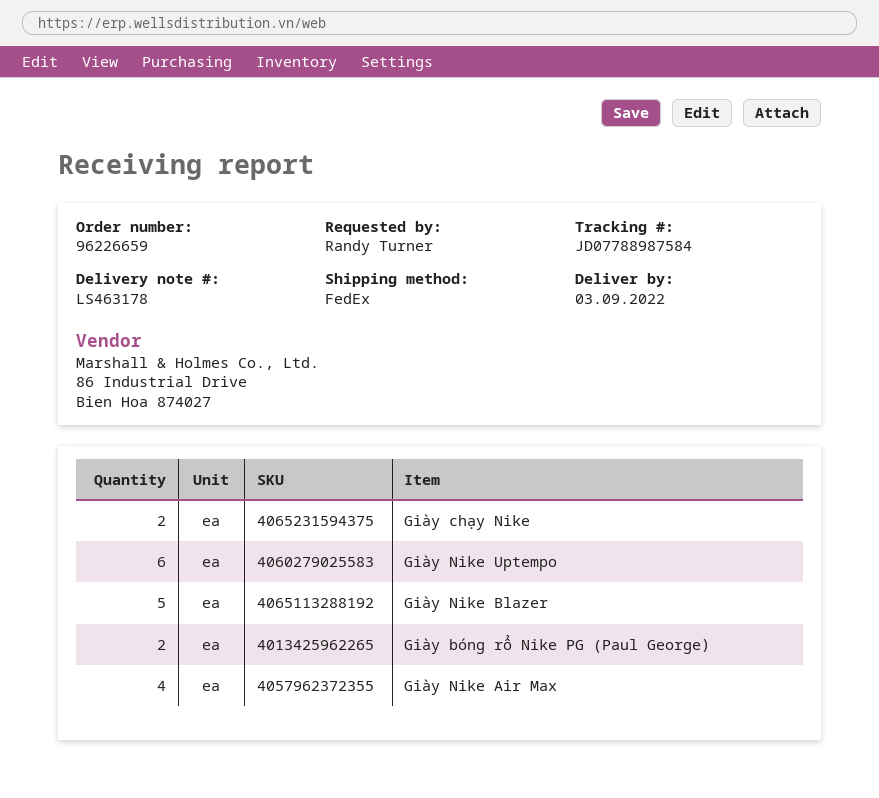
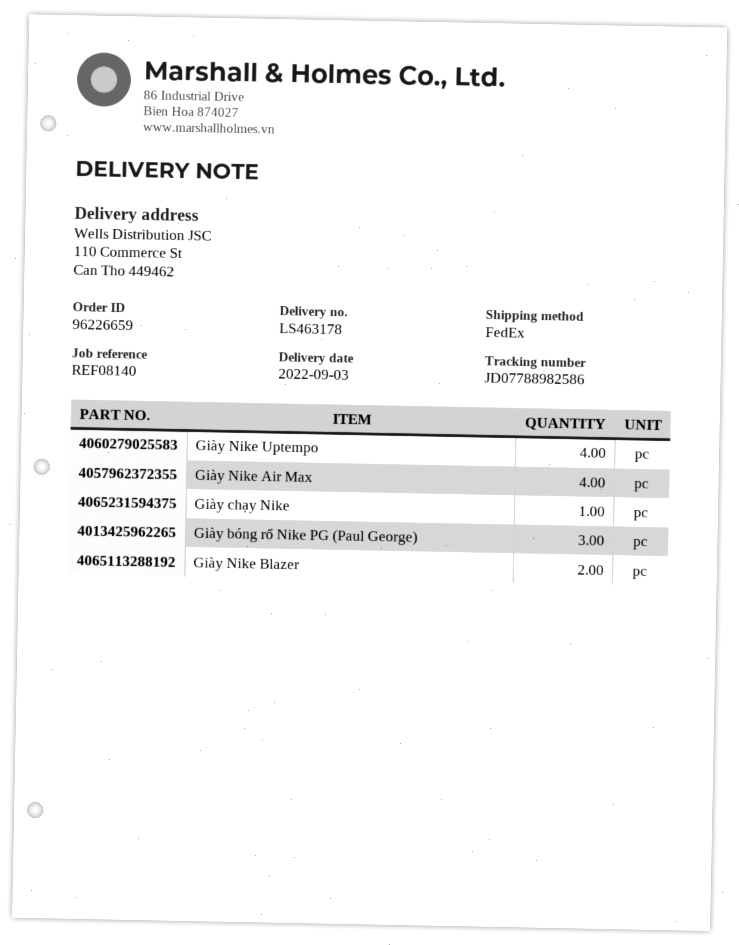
tracking number: JD07788987584 -> JD07788982586
Giày chạy Nike: 2 -> 1
Giày Nike Uptempo: 6 -> 4
Giày Nike Blazer: 5 -> 2
Giày bóng rổ Nike PG (Paul George): 2 -> 3

